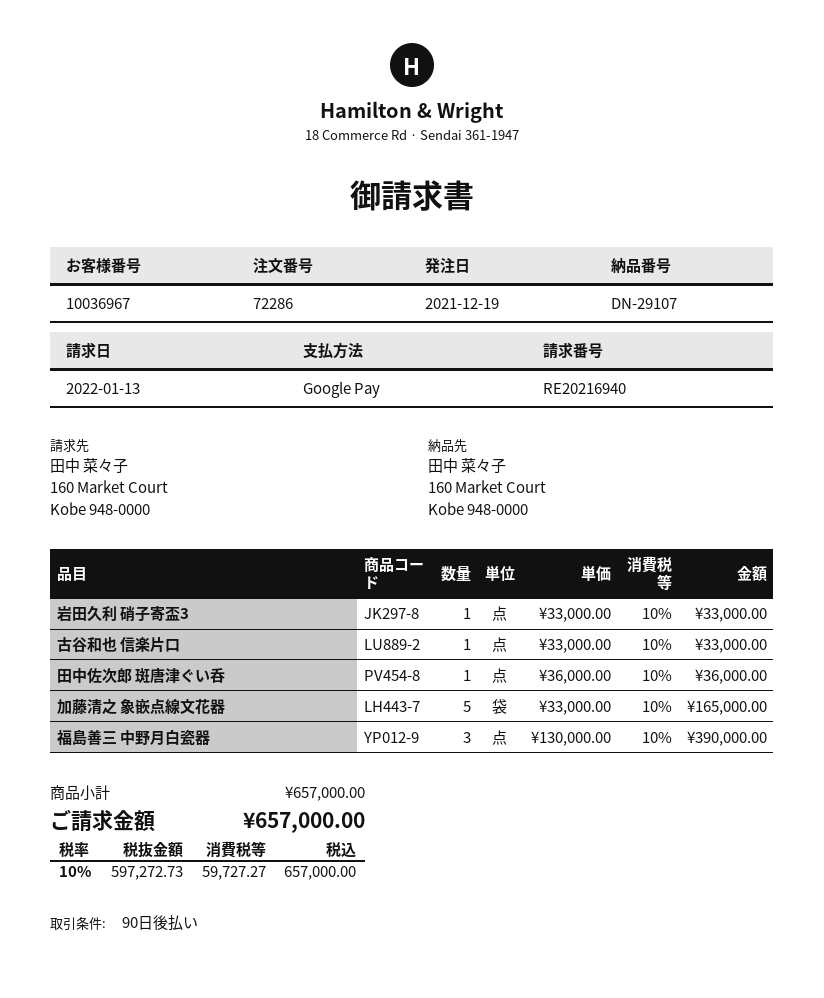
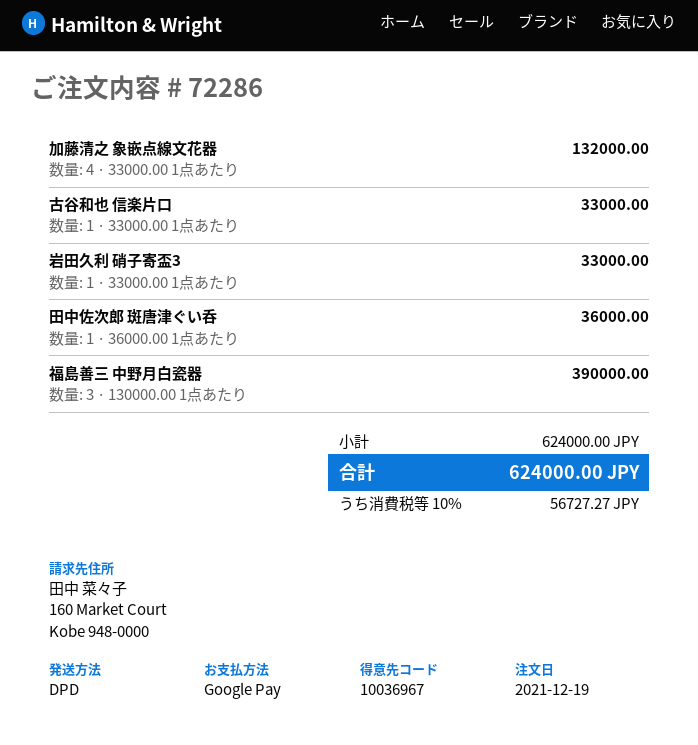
加藤清之 象嵌点線文花器: 5 x 33000.00 = 165000.00 -> 4 x 33000.00 = 132000.00
subtotal: 657000.00 -> 624000.00
tax: 10% = 59727.27 -> 10% = 56727.27
total: 657000.00 -> 624000.00

